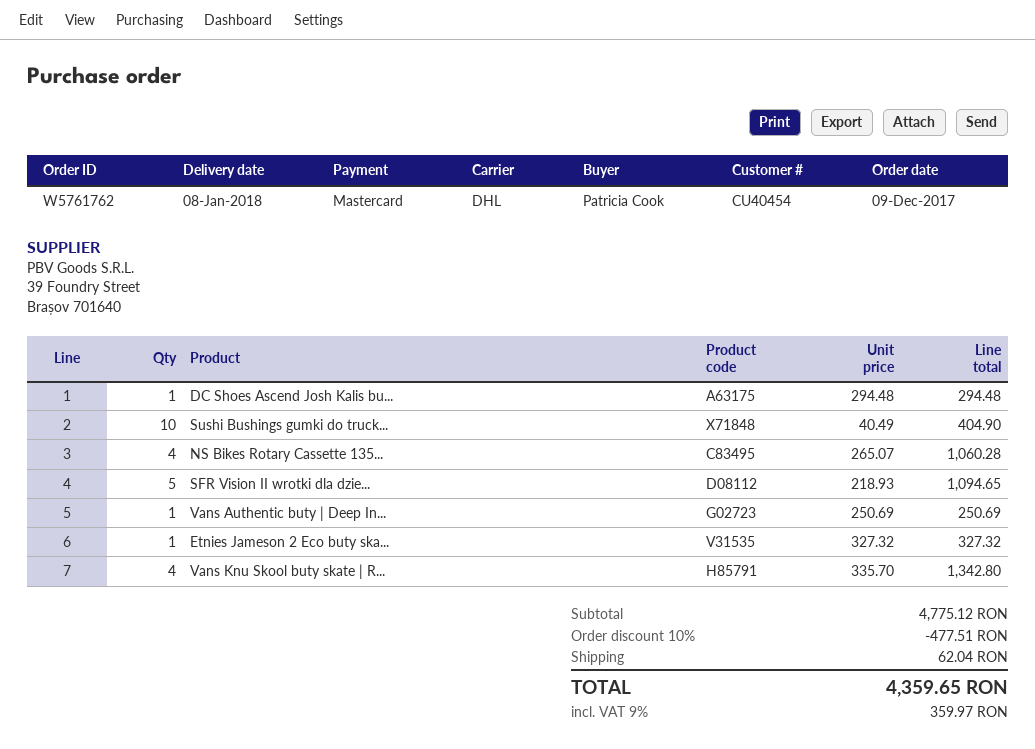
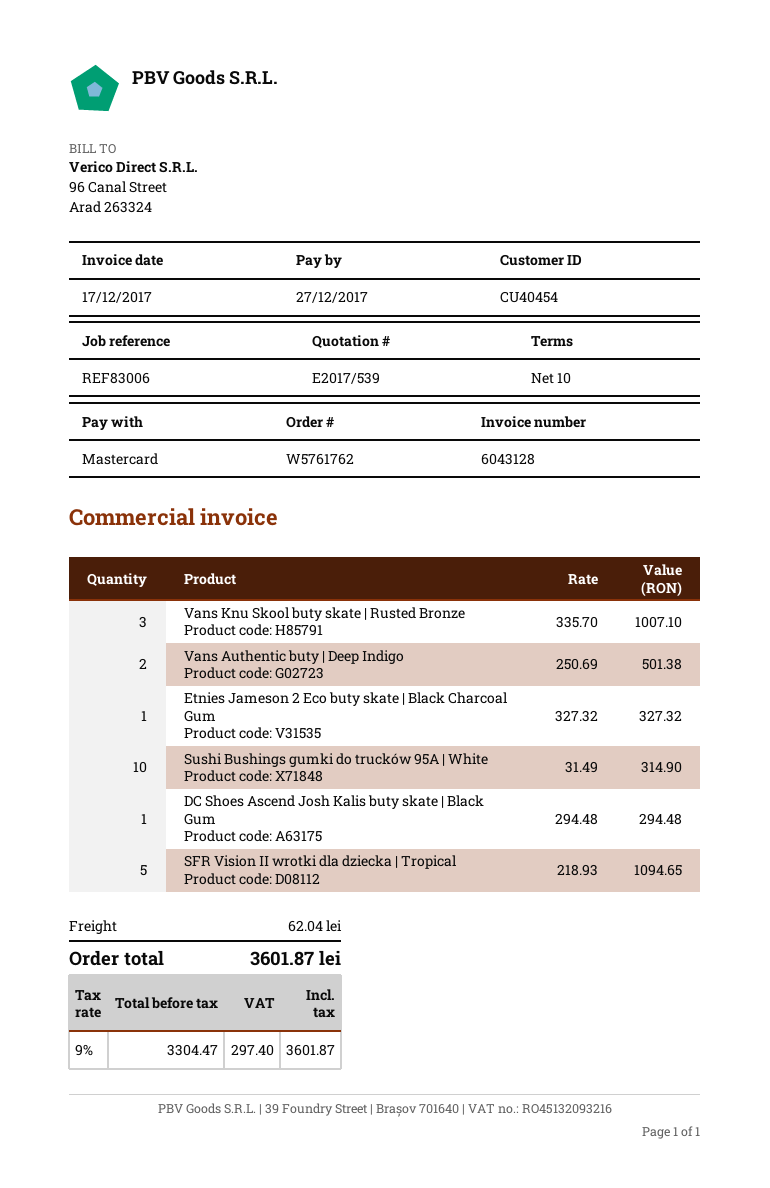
Sushi Bushings gumki do truck...: 10 x 40.49 = 404.90 -> 10 x 31.49 = 314.90
NS Bikes Rotary Cassette 135...: 4 x 265.07 = 1060.28 -> none
Vans Authentic buty | Deep In...: 1 x 250.69 = 250.69 -> 2 x 250.69 = 501.38
Vans Knu Skool buty skate | R...: 4 x 335.70 = 1342.80 -> 3 x 335.70 = 1007.10
discount: 10% = 477.51 -> none
tax: 9% = 359.97 -> 9% = 297.40
total: 4359.65 -> 3601.87

